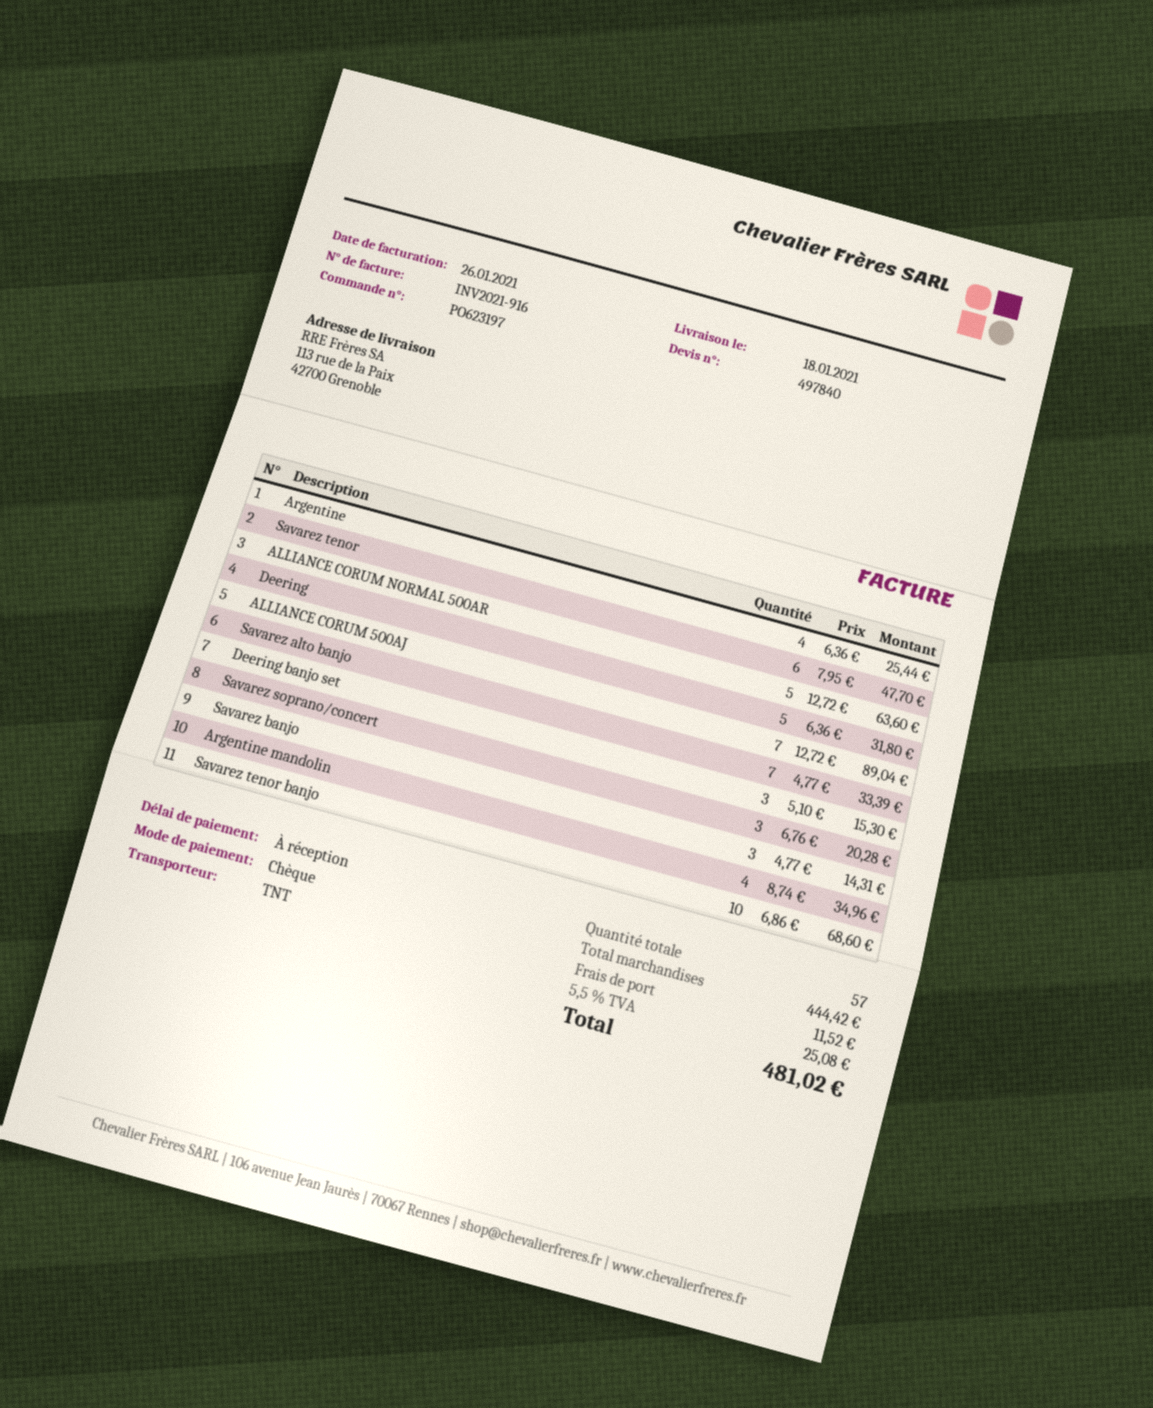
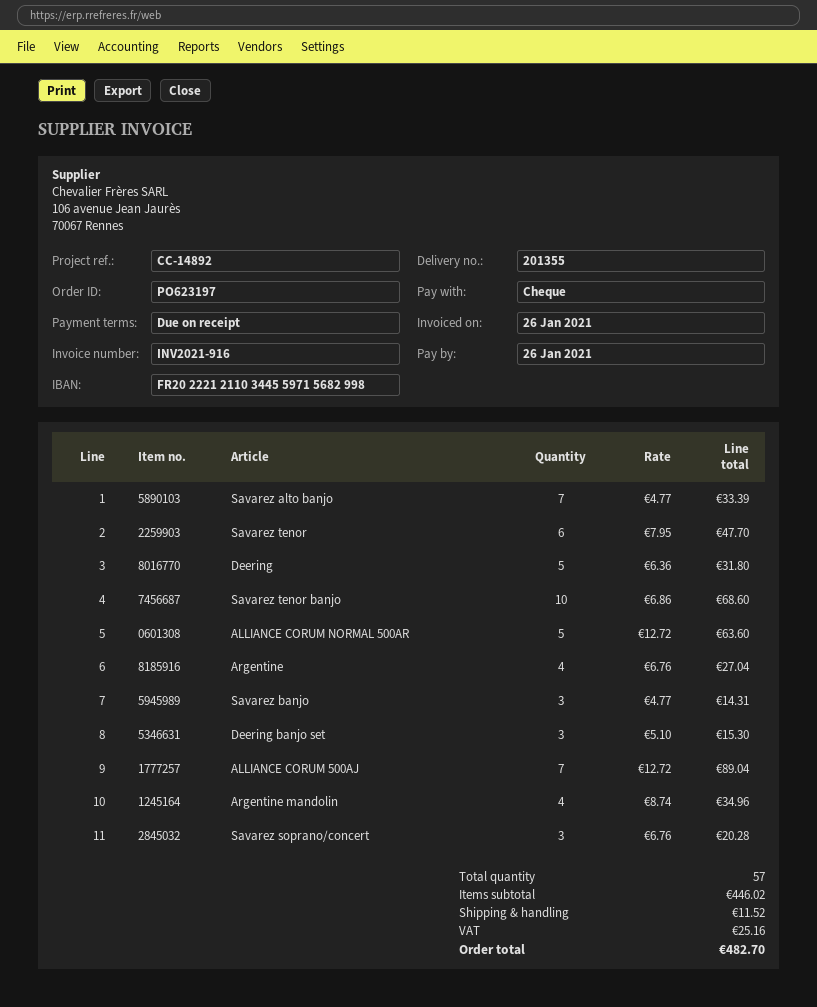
Argentine: 4 x 6.36 = 25.44 -> 4 x 6.76 = 27.04
subtotal: 444.42 -> 446.02
tax: 25.08 -> 25.16
total: 481.02 -> 482.70

